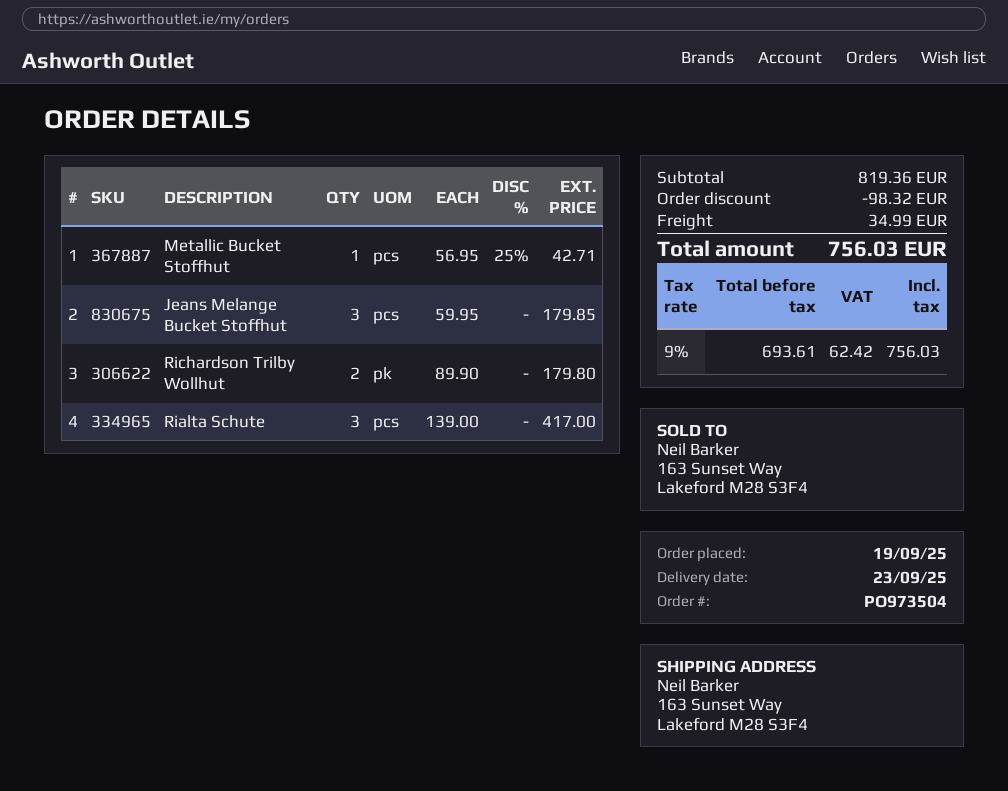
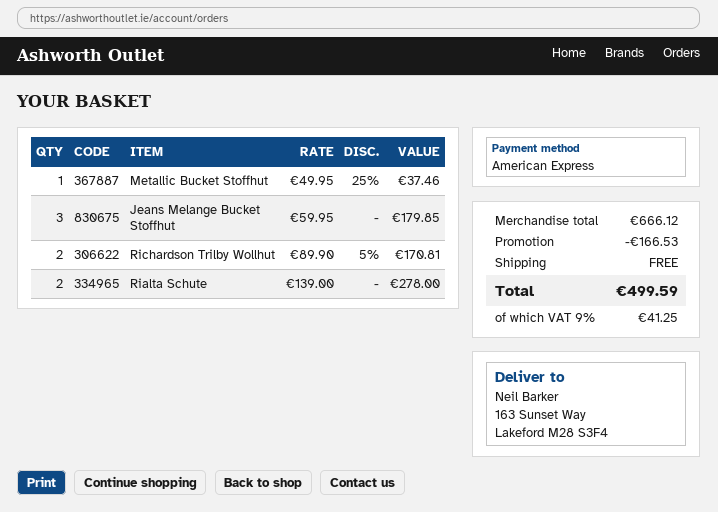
Metallic Bucket Stoffhut: 1 x 56.95 - 25% = 42.71 -> 1 x 49.95 - 25% = 37.46
Richardson Trilby Wollhut: 2 x 89.90 = 179.80 -> 2 x 89.90 - 5% = 170.81
Rialta Schute: 3 x 139.00 = 417.00 -> 2 x 139.00 = 278.00
subtotal: 819.36 -> 666.12
discount: 98.32 -> 166.53
shipping: 34.99 -> 0.00
tax: 9% = 62.42 -> 9% = 41.25
total: 756.03 -> 499.59

